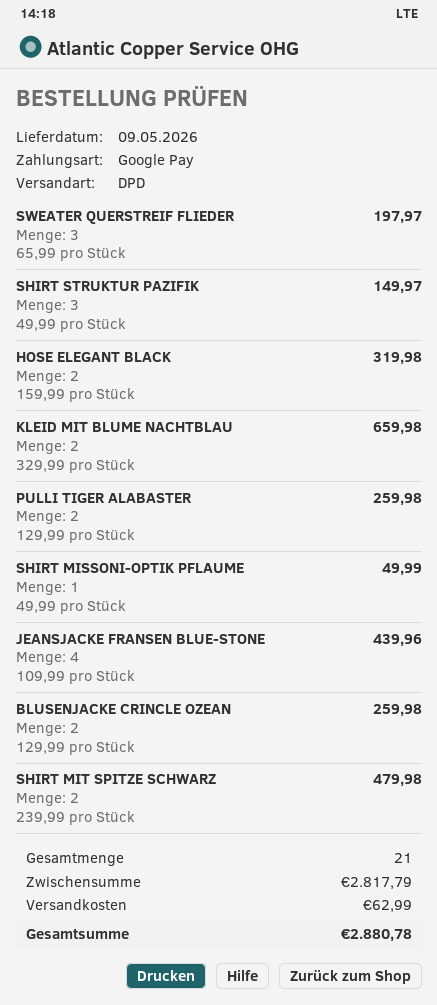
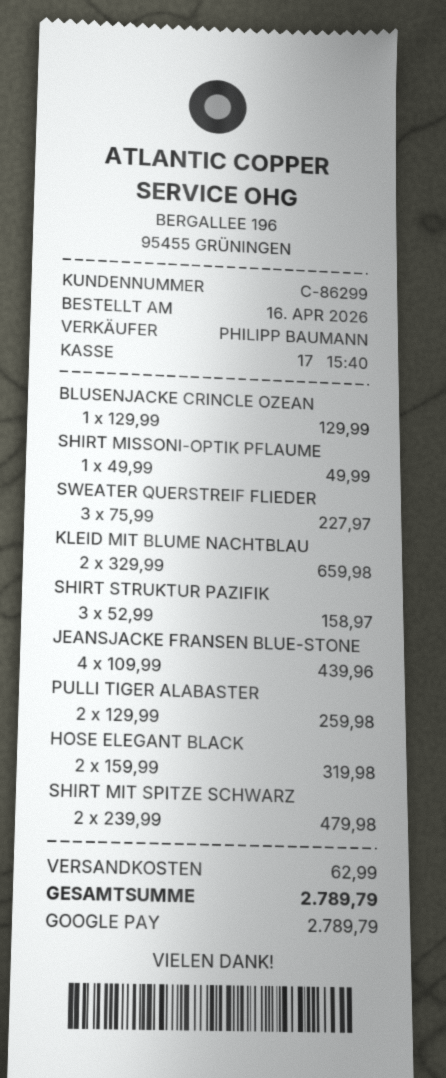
SWEATER QUERSTREIF FLIEDER: 3 x 65.99 = 197.97 -> 3 x 75.99 = 227.97
SHIRT STRUKTUR PAZIFIK: 3 x 49.99 = 149.97 -> 3 x 52.99 = 158.97
BLUSENJACKE CRINCLE OZEAN: 2 x 129.99 = 259.98 -> 1 x 129.99 = 129.99
total: 2880.78 -> 2789.79

